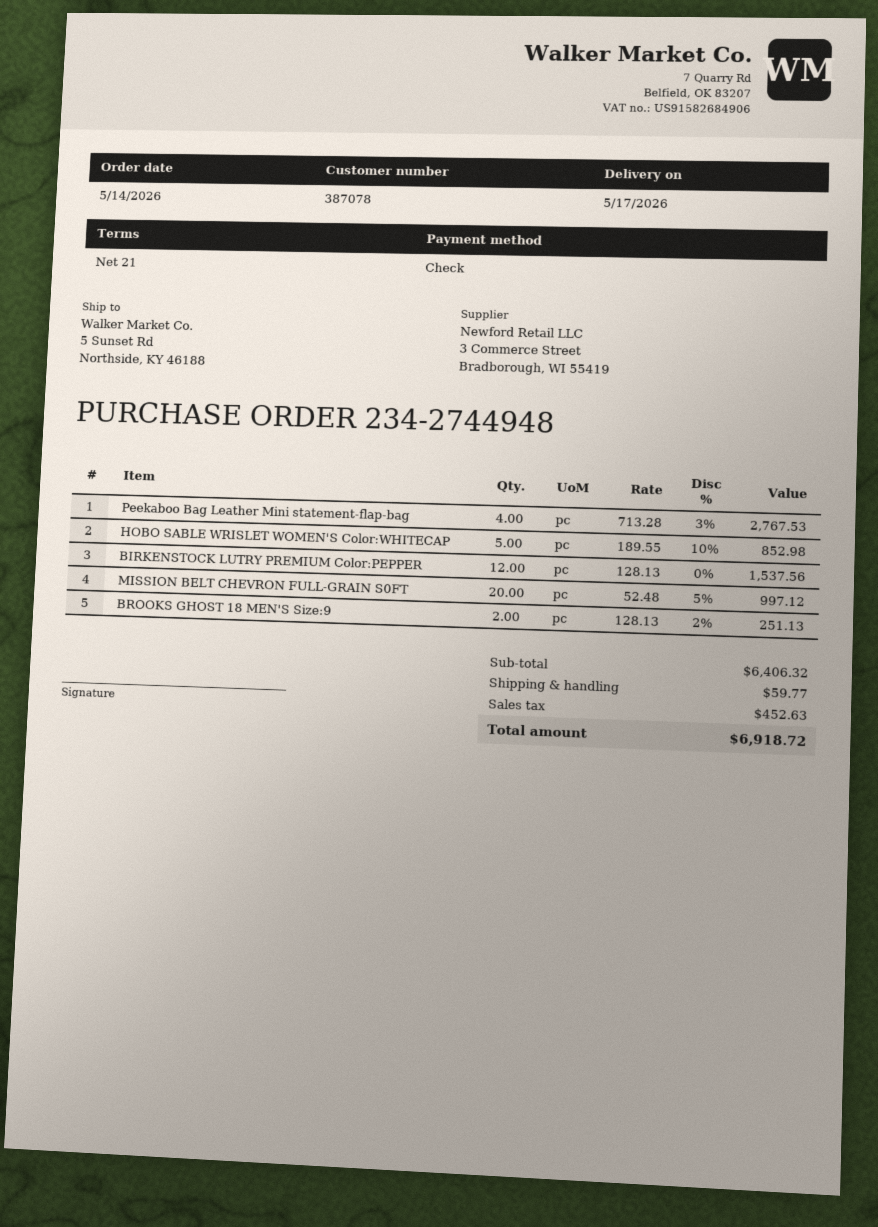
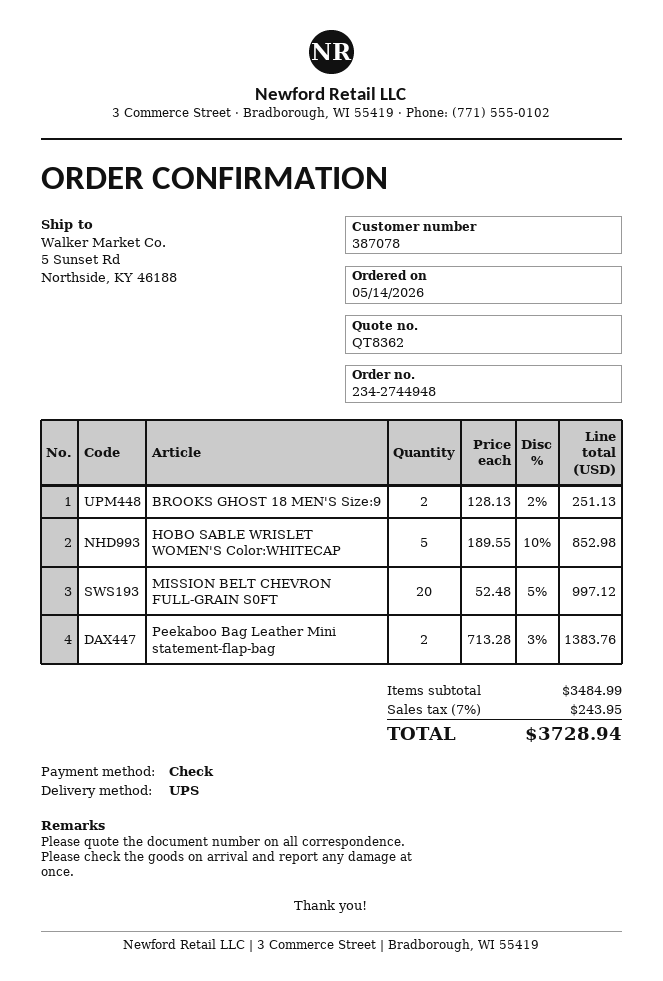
Peekaboo Bag Leather Mini statement-flap-bag: 4 x 713.28 - 3% = 2767.53 -> 2 x 713.28 - 3% = 1383.76
BIRKENSTOCK LUTRY PREMIUM Color:PEPPER: 12 x 128.13 = 1537.56 -> none
subtotal: 6406.32 -> 3484.99
shipping: 59.77 -> none
tax: 452.63 -> 243.95
total: 6918.72 -> 3728.94

